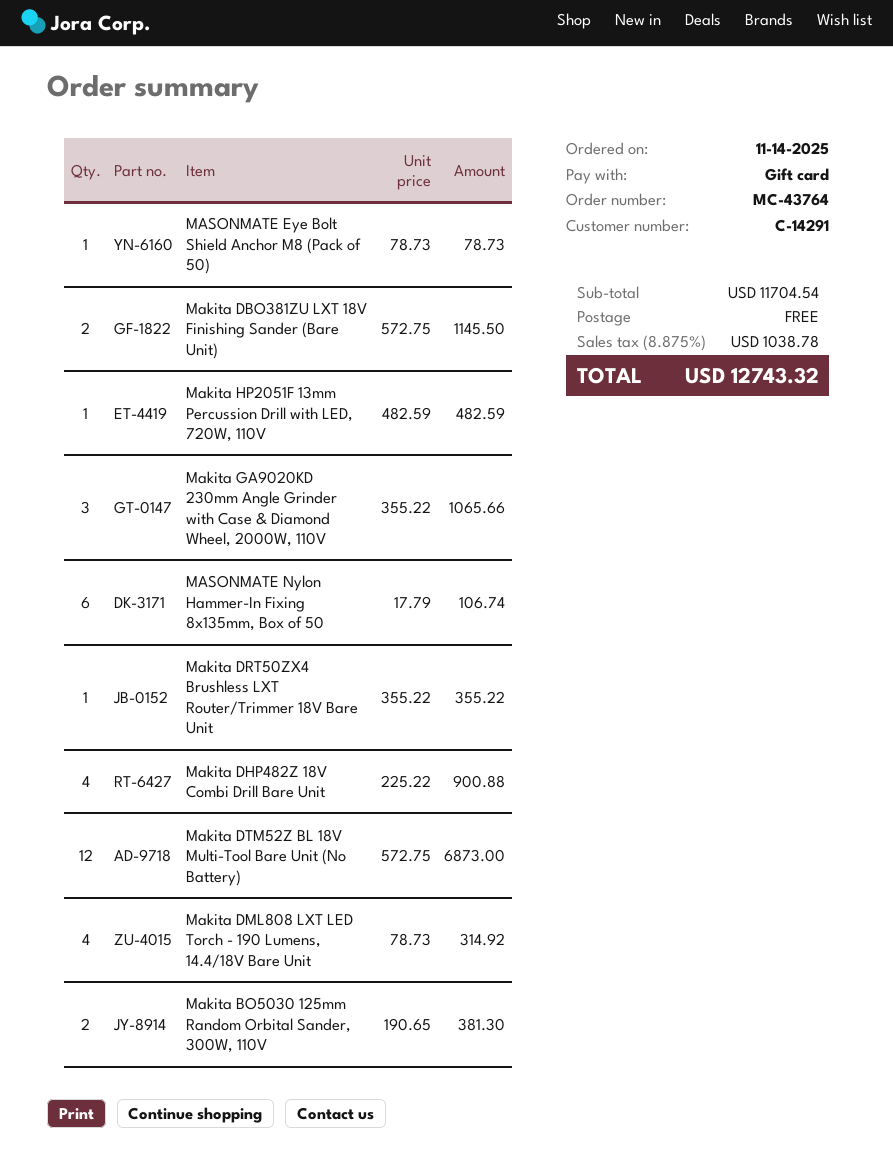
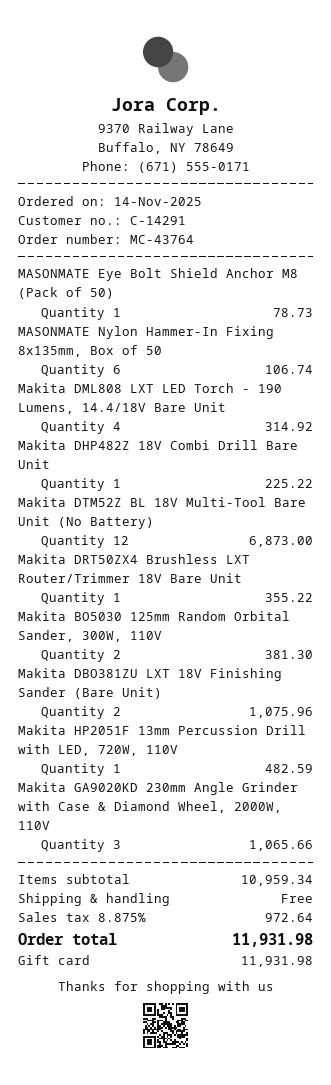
Makita DBO381ZU LXT 18V Finishing Sander (Bare Unit): 2 for 1145.50 -> 2 for 1075.96
Makita DHP482Z 18V Combi Drill Bare Unit: 4 for 900.88 -> 1 for 225.22
subtotal: 11704.54 -> 10959.34
tax: 8.875% = 1038.78 -> 8.875% = 972.64
total: 12743.32 -> 11931.98

